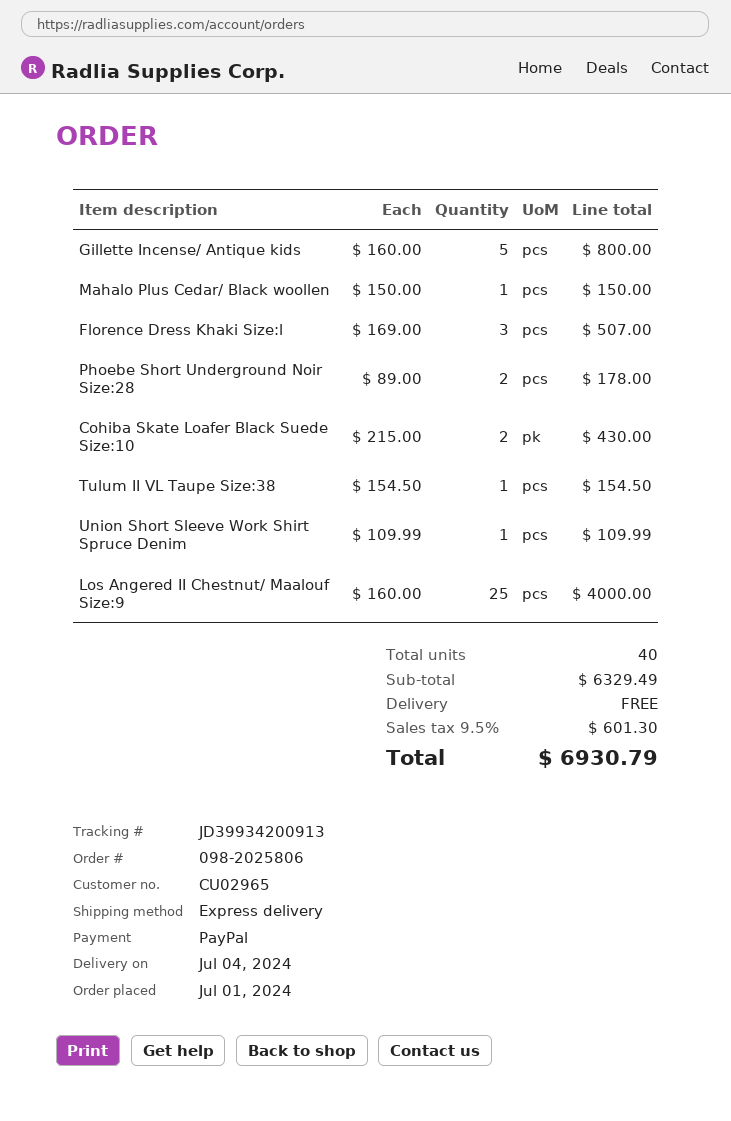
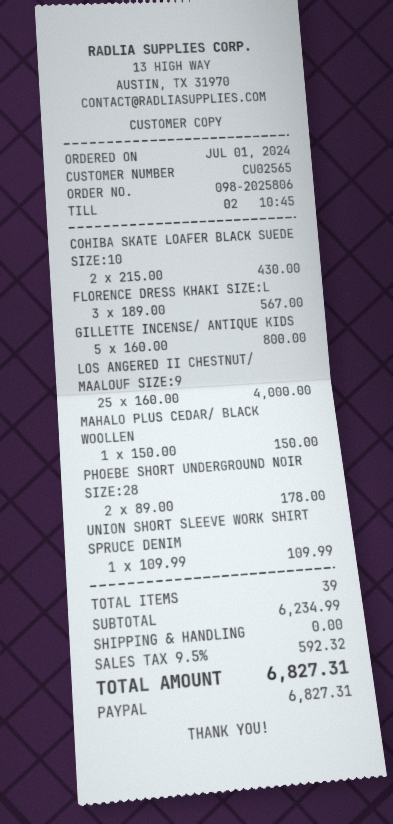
customer number: CU02965 -> CU02565
Florence Dress Khaki Size:l: 3 x 169.00 = 507.00 -> 3 x 189.00 = 567.00
Tulum II VL Taupe Size:38: 1 x 154.50 = 154.50 -> none
total quantity: 40 -> 39
subtotal: 6329.49 -> 6234.99
tax: 9.5% = 601.30 -> 9.5% = 592.32
total: 6930.79 -> 6827.31

